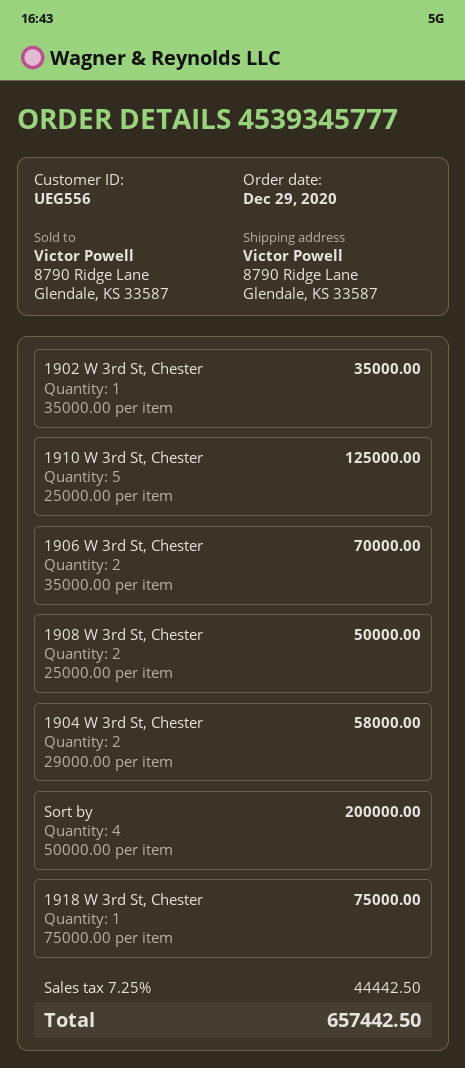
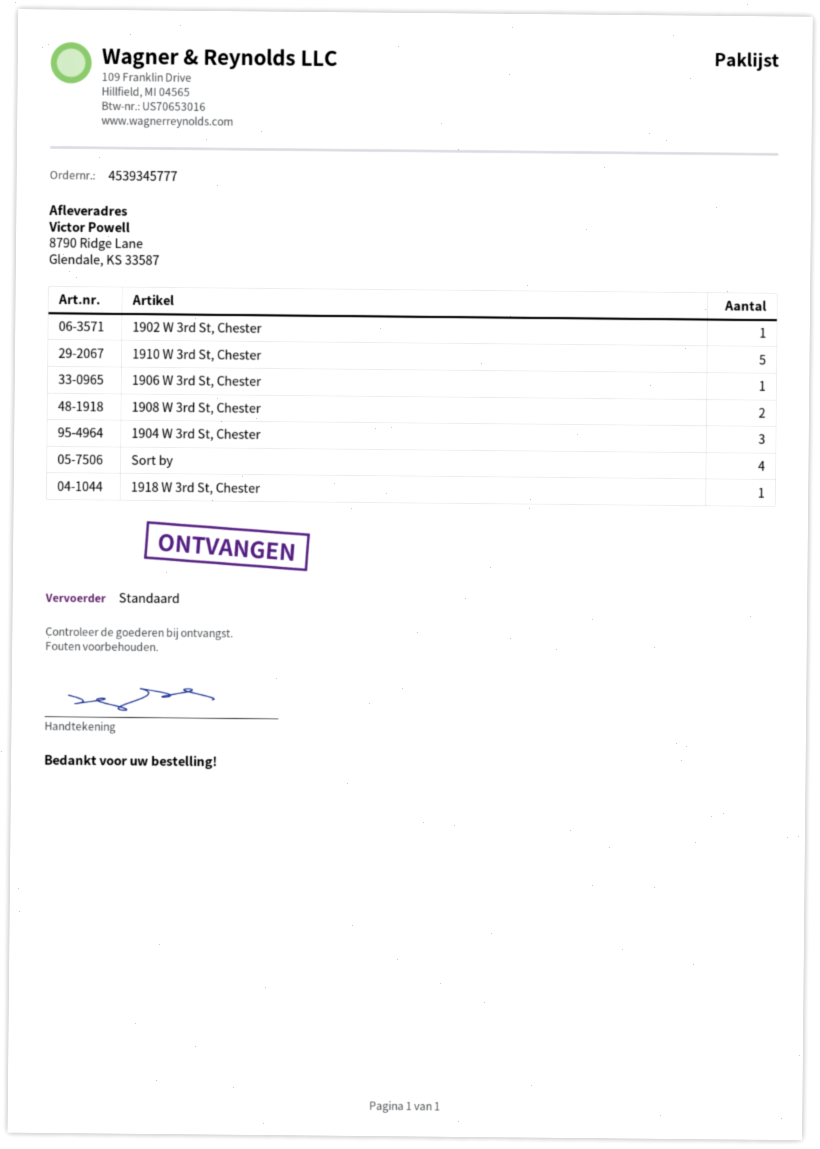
1906 W 3rd St, Chester: 2 -> 1
1904 W 3rd St, Chester: 2 -> 3

